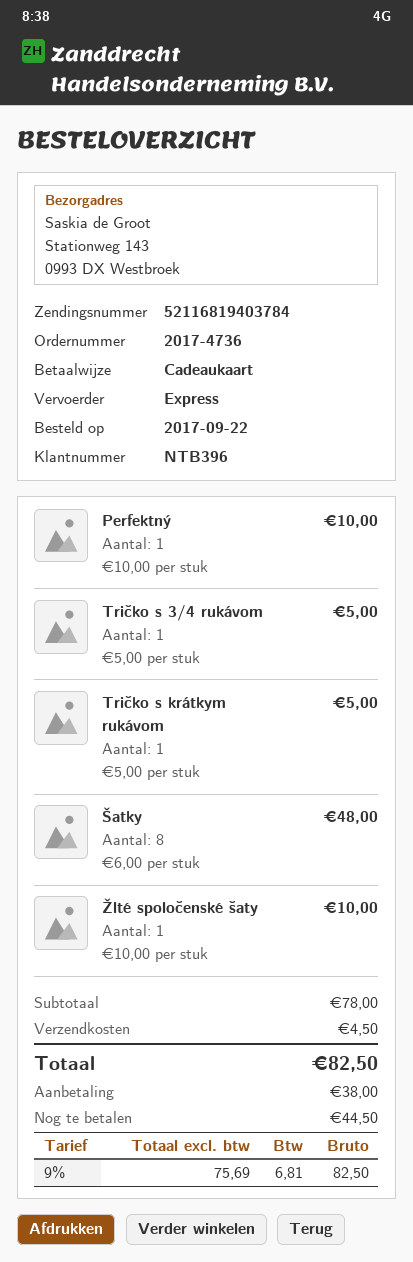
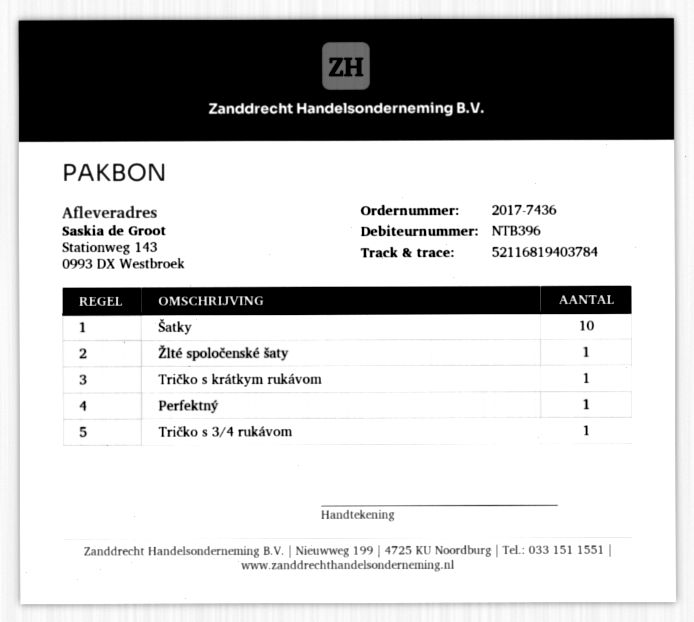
order number: 2017-4736 -> 2017-7436
Šatky: 8 -> 10

